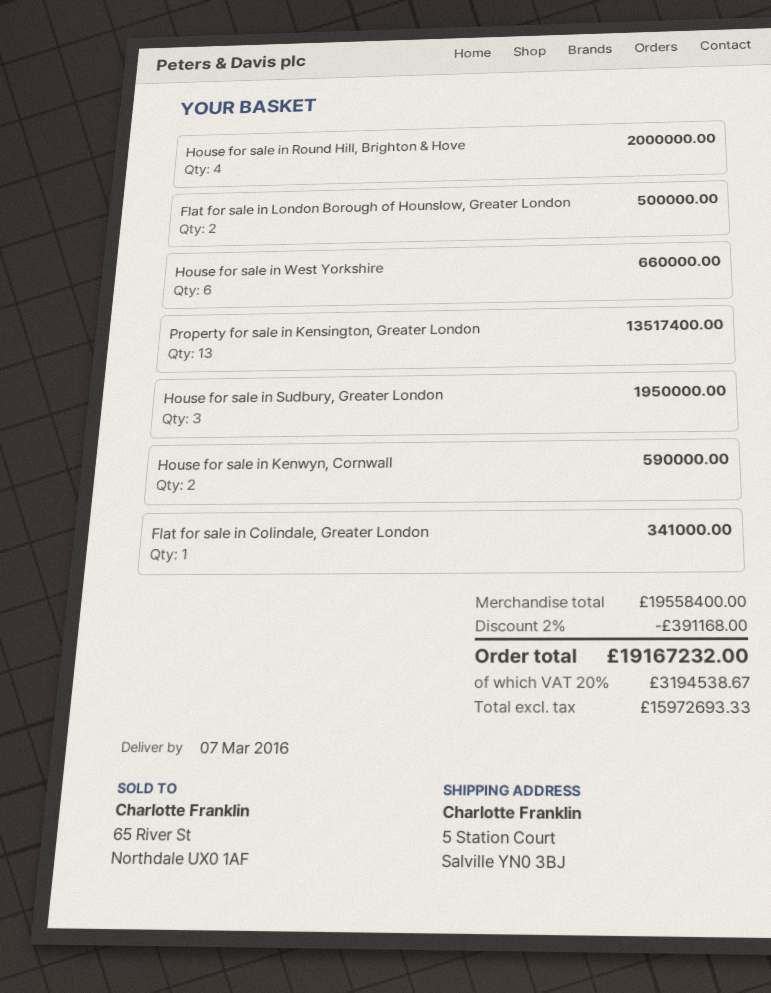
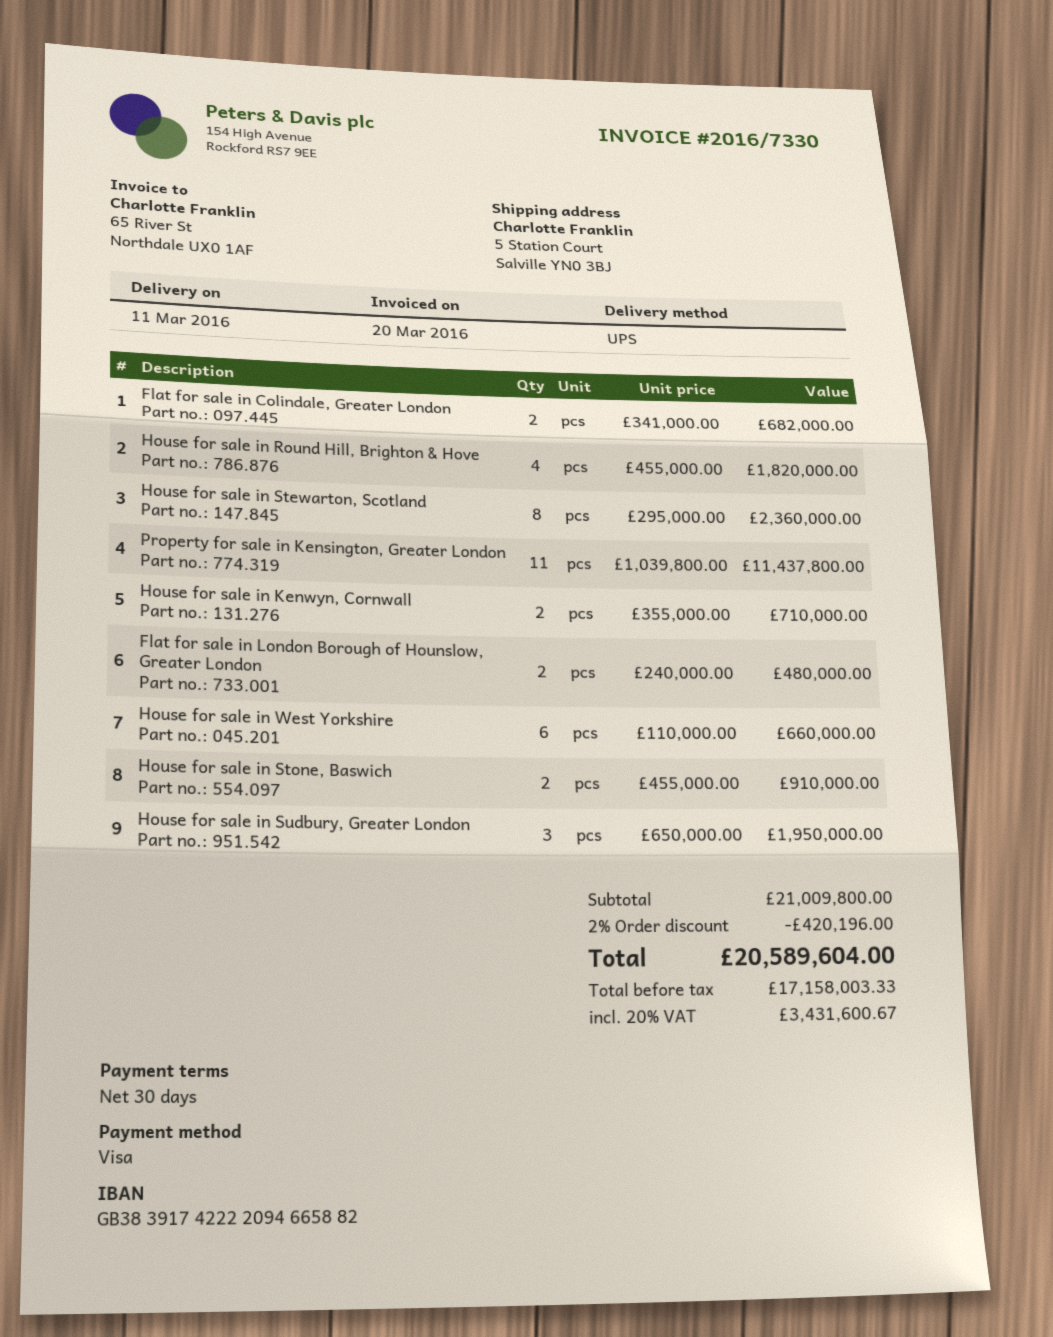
delivery date: 2016-03-07 -> 2016-03-11
House for sale in Round Hill, Brighton & Hove: 4 for 2000000.00 -> 4 for 1820000.00
Flat for sale in London Borough of Hounslow, Greater London: 2 for 500000.00 -> 2 for 480000.00
Property for sale in Kensington, Greater London: 13 for 13517400.00 -> 11 for 11437800.00
House for sale in Kenwyn, Cornwall: 2 for 590000.00 -> 2 for 710000.00
Flat for sale in Colindale, Greater London: 1 for 341000.00 -> 2 for 682000.00
House for sale in Stewarton, Scotland: none -> 8 for 2360000.00
House for sale in Stone, Baswich: none -> 2 for 910000.00
subtotal: 19558400.00 -> 21009800.00
discount: 2% = 391168.00 -> 2% = 420196.00
net: 15972693.33 -> 17158003.33
tax: 20% = 3194538.67 -> 20% = 3431600.67
total: 19167232.00 -> 20589604.00

